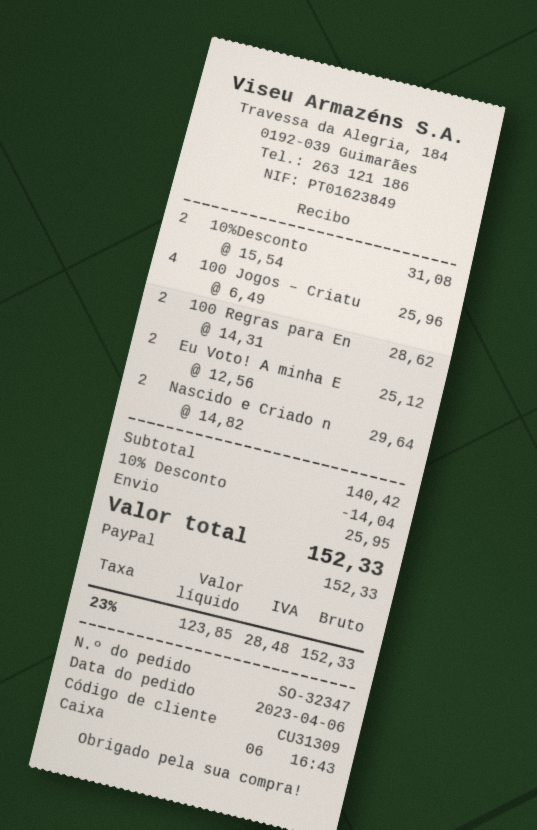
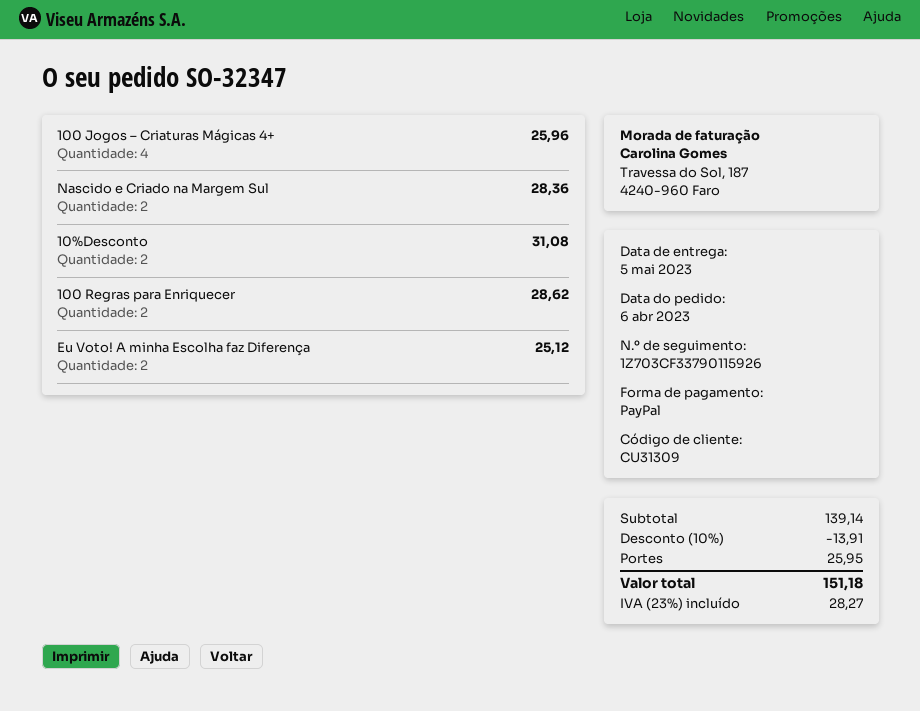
Nascido e Criado n: 2 for 29.64 -> 2 for 28.36
subtotal: 140.42 -> 139.14
discount: 10% = 14.04 -> 10% = 13.91
tax: 23% = 28.48 -> 23% = 28.27
total: 152.33 -> 151.18

